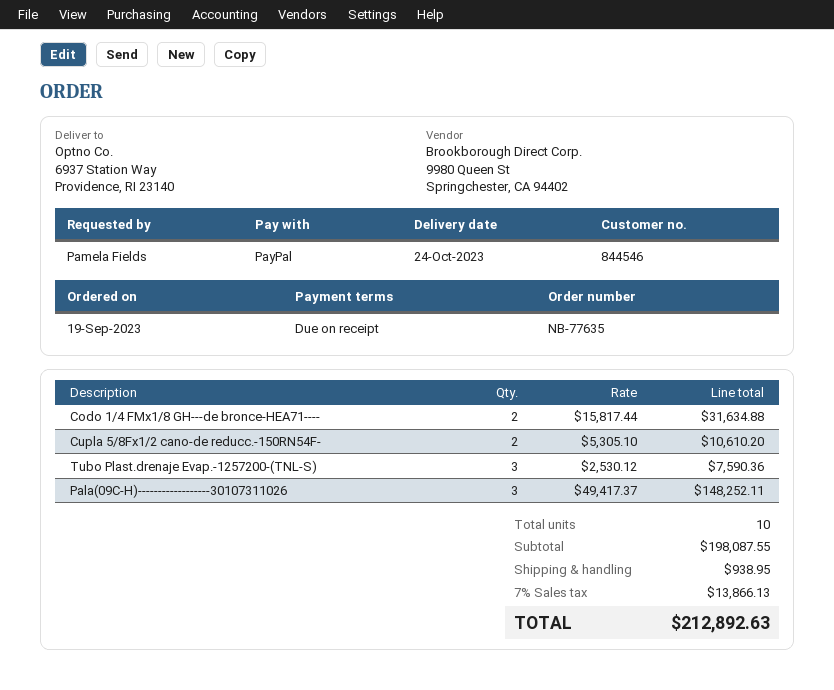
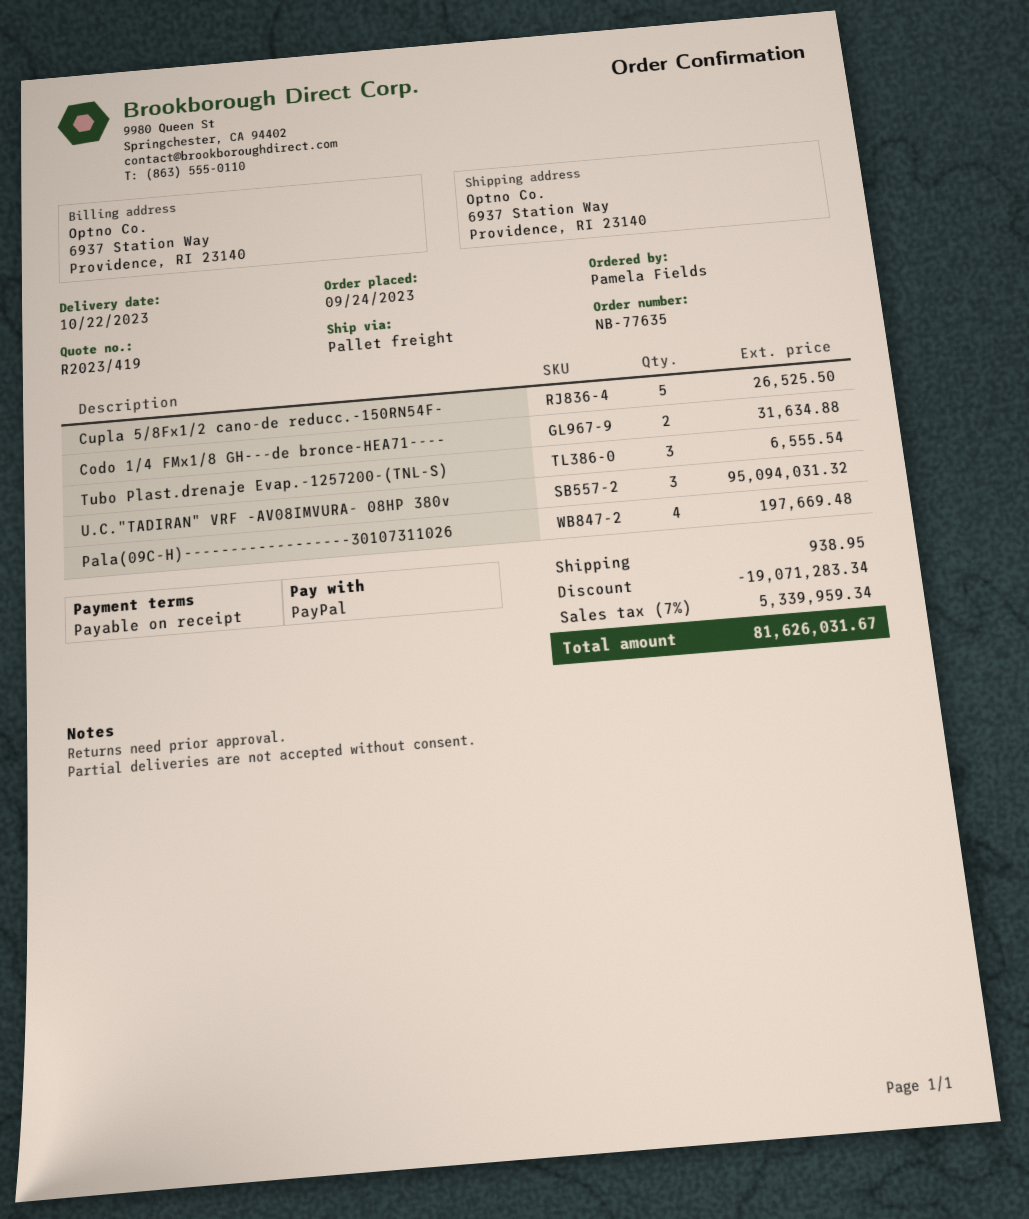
order date: 2023-09-19 -> 2023-09-24
delivery date: 2023-10-24 -> 2023-10-22
Cupla 5/8Fx1/2 cano-de reducc.-150RN54F-: 2 for 10610.20 -> 5 for 26525.50
Tubo Plast.drenaje Evap.-1257200-(TNL-S): 3 for 7590.36 -> 3 for 6555.54
Pala(09C-H)------------------30107311026: 3 for 148252.11 -> 4 for 197669.48
U.C."TADIRAN" VRF -AV08IMVURA- 08HP 380v: none -> 3 for 95094031.32
discount: none -> 19071283.34
tax: 7% = 13866.13 -> 7% = 5339959.34
total: 212892.63 -> 81626031.67

